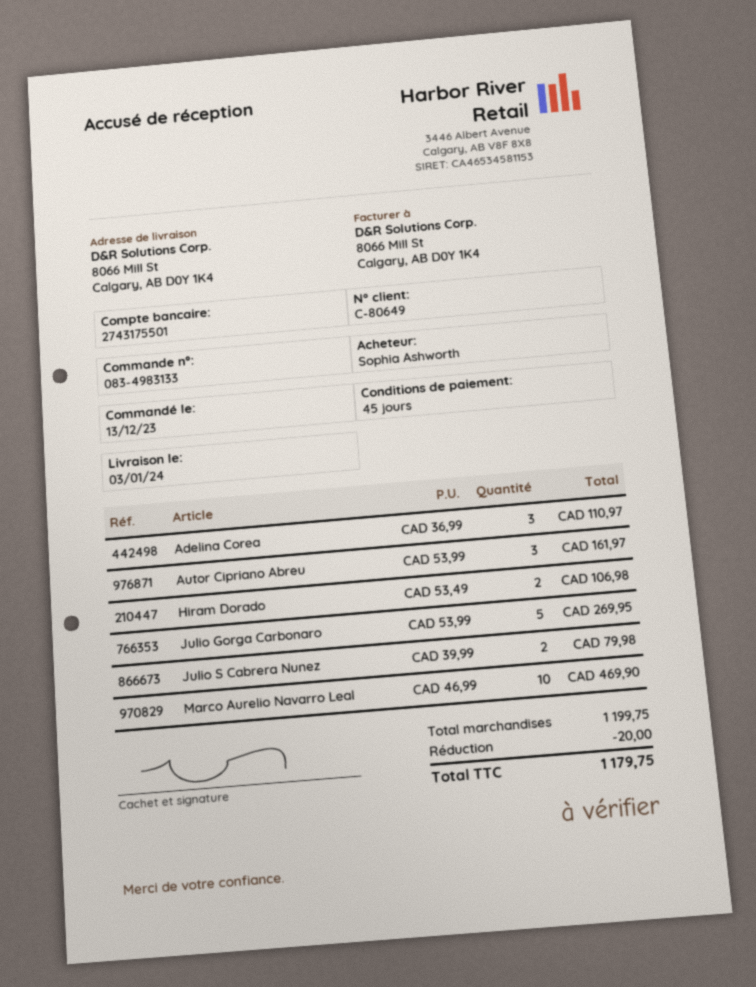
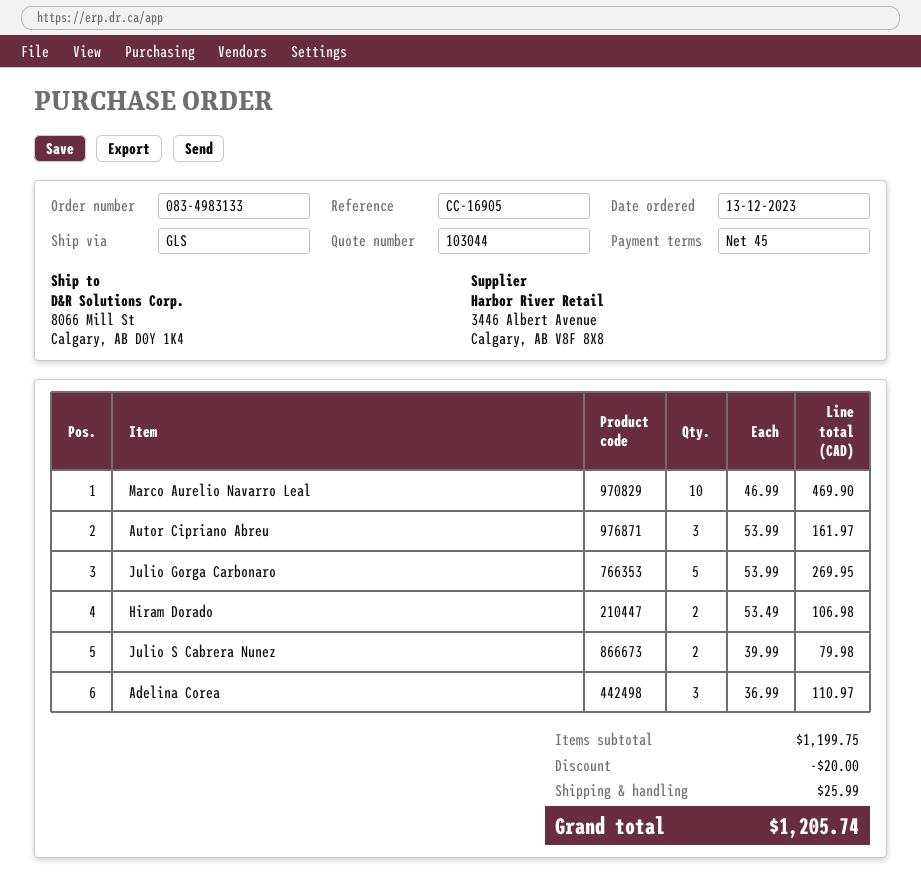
shipping: none -> 25.99
total: 1179.75 -> 1205.74

